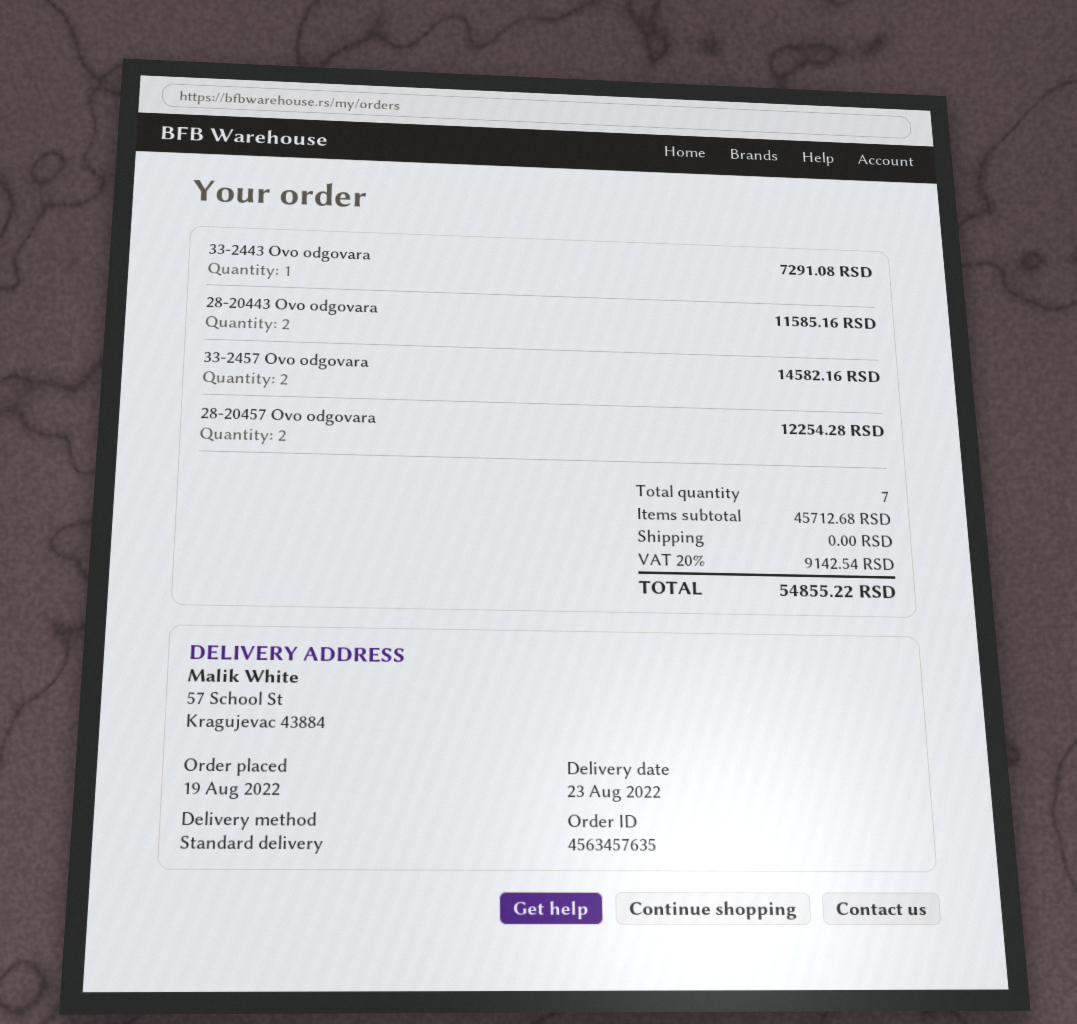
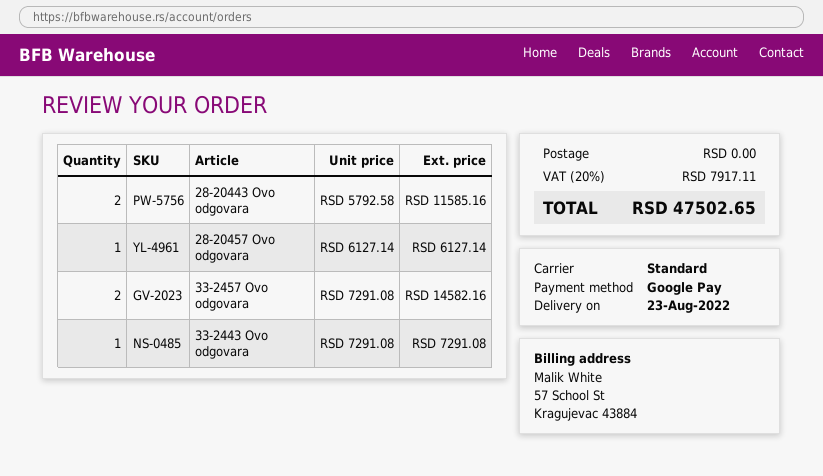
28-20457 Ovo odgovara: 2 for 12254.28 -> 1 for 6127.14
tax: 20% = 9142.54 -> 20% = 7917.11
total: 54855.22 -> 47502.65

